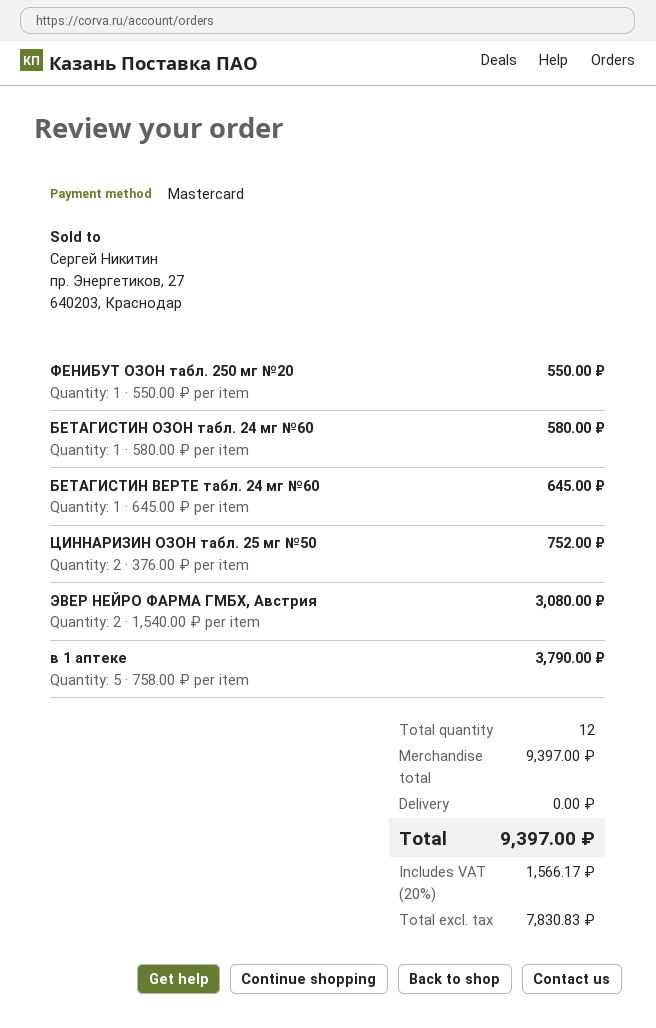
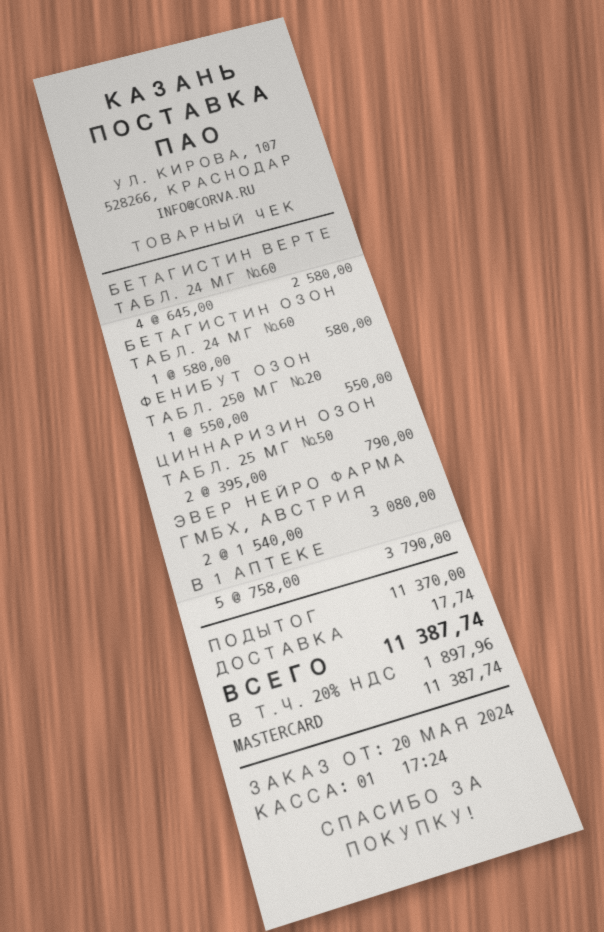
БЕТАГИСТИН ВЕРТЕ табл. 24 мг №60: 1 x 645.00 = 645.00 -> 4 x 645.00 = 2580.00
ЦИННАРИЗИН ОЗОН табл. 25 мг №50: 2 x 376.00 = 752.00 -> 2 x 395.00 = 790.00
subtotal: 9397.00 -> 11370.00
shipping: 0.00 -> 17.74
tax: 20% = 1566.17 -> 20% = 1897.96
total: 9397.00 -> 11387.74

